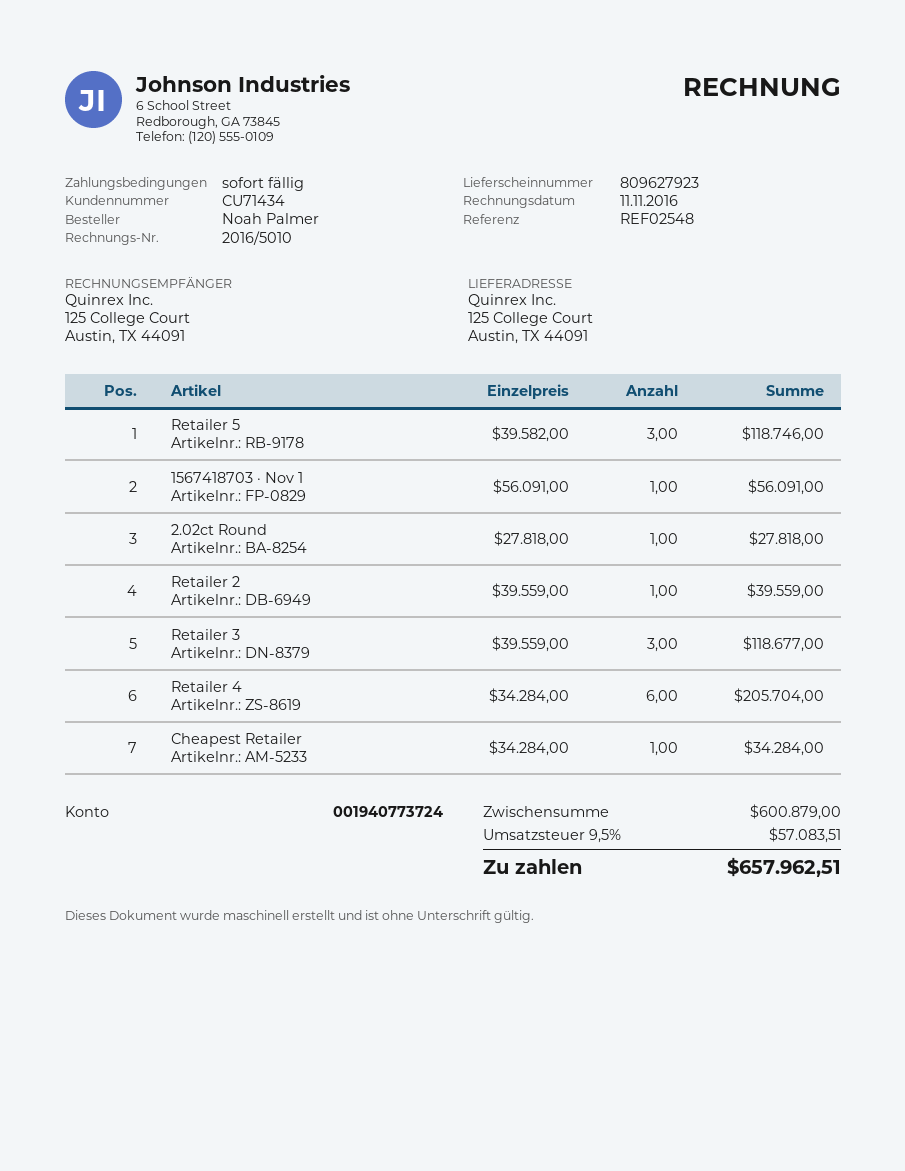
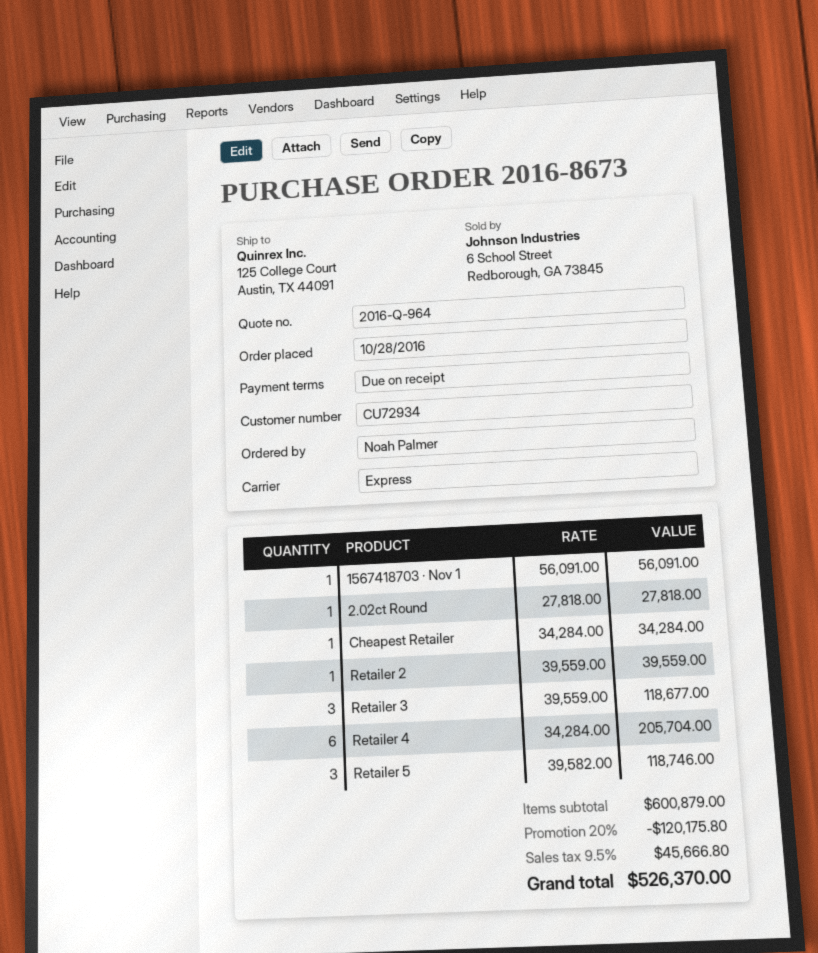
customer number: CU71434 -> CU72934
discount: none -> 20% = 120175.80
tax: 9.5% = 57083.51 -> 9.5% = 45666.80
total: 657962.51 -> 526370.00

